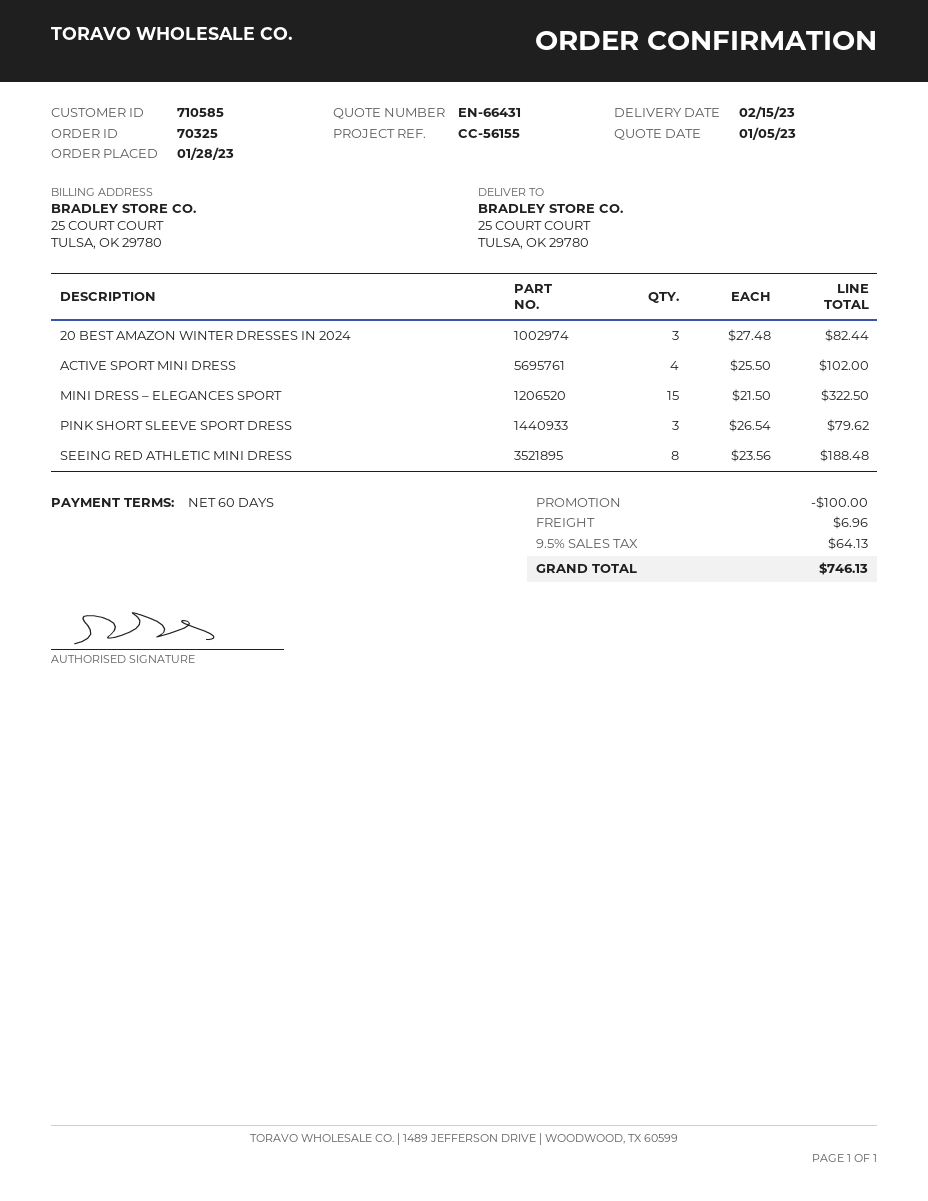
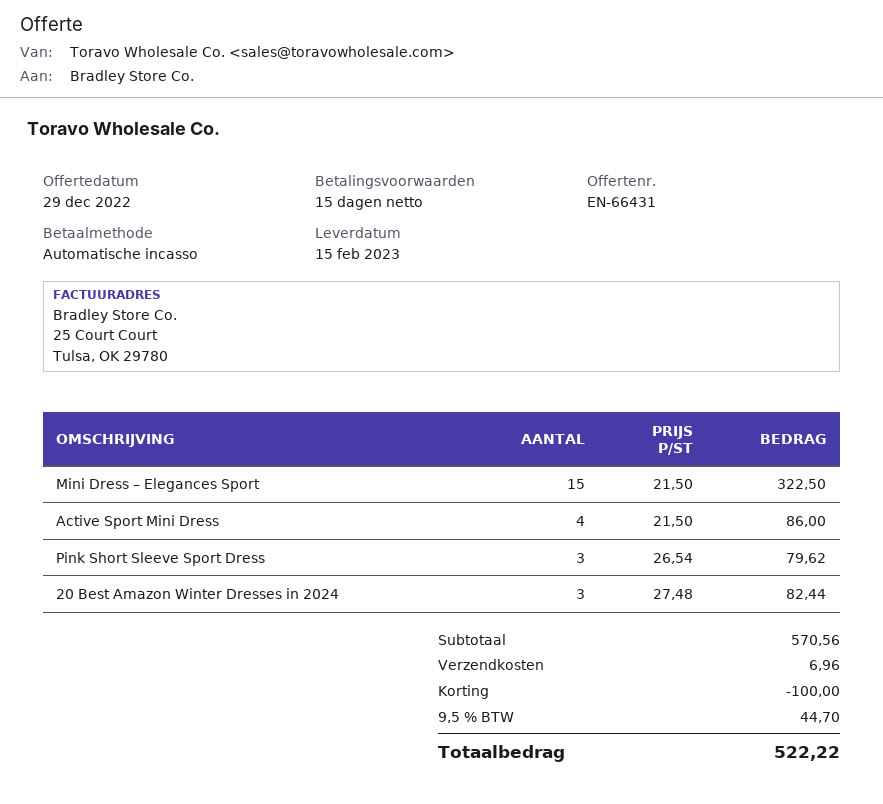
quote date: 2023-01-05 -> 2022-12-29
payment terms: 60 days -> 15 days
ACTIVE SPORT MINI DRESS: 4 x 25.50 = 102.00 -> 4 x 21.50 = 86.00
SEEING RED ATHLETIC MINI DRESS: 8 x 23.56 = 188.48 -> none
tax: 9.5% = 64.13 -> 9.5% = 44.70
total: 746.13 -> 522.22

